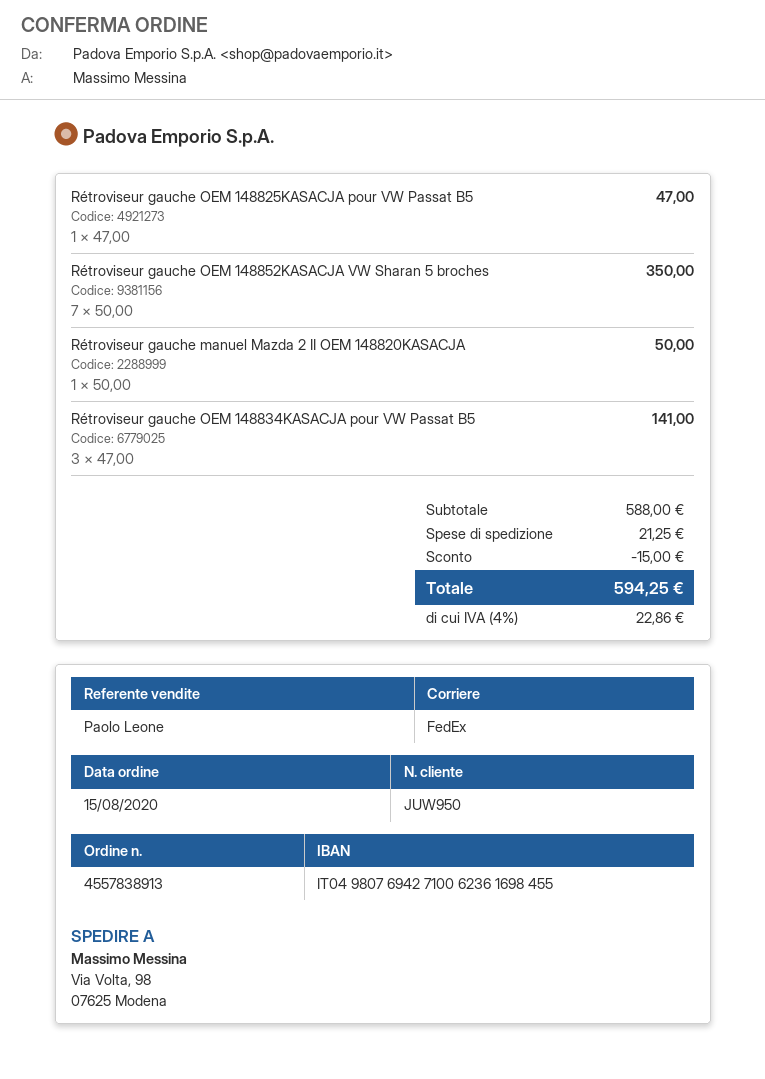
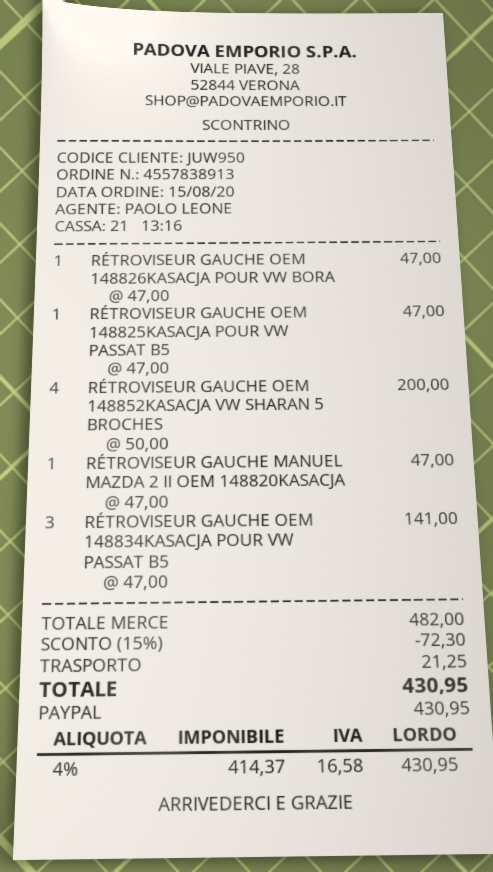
Rétroviseur gauche OEM 148852KASACJA VW Sharan 5 broches: 7 x 50.00 = 350.00 -> 4 x 50.00 = 200.00
Rétroviseur gauche manuel Mazda 2 II OEM 148820KASACJA: 1 x 50.00 = 50.00 -> 1 x 47.00 = 47.00
RÉTROVISEUR GAUCHE OEM 148826KASACJA POUR VW BORA: none -> 1 x 47.00 = 47.00
subtotal: 588.00 -> 482.00
discount: 15.00 -> 72.30
tax: 4% = 22.86 -> 4% = 16.58
total: 594.25 -> 430.95

